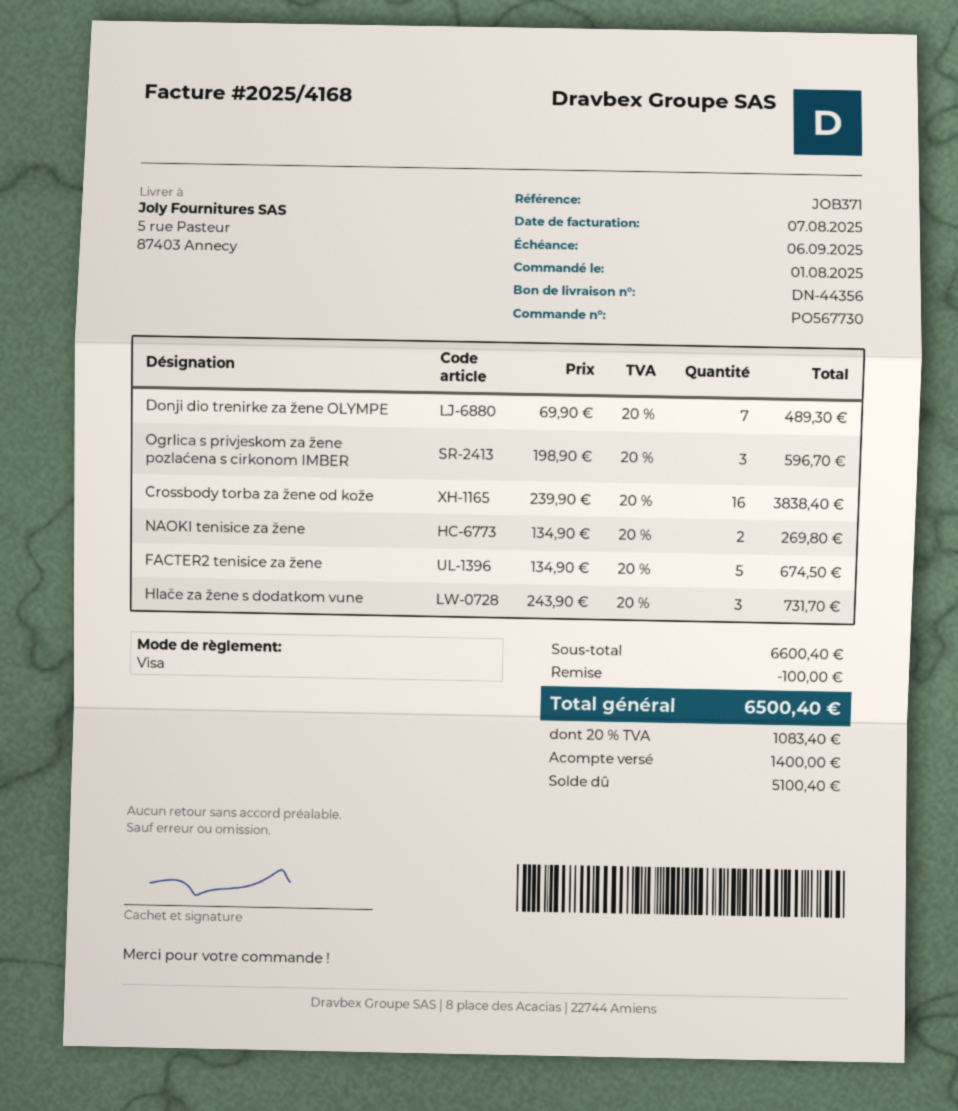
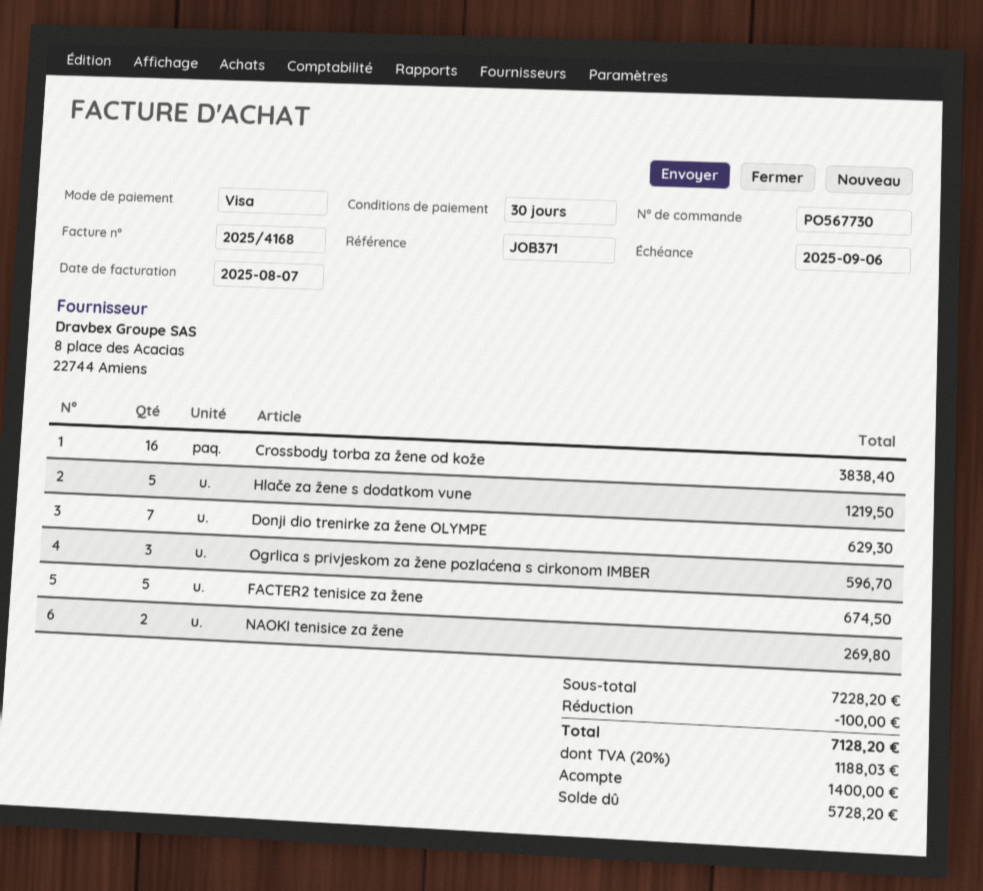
Donji dio trenirke za žene OLYMPE: 7 for 489.30 -> 7 for 629.30
Hlače za žene s dodatkom vune: 3 for 731.70 -> 5 for 1219.50
subtotal: 6600.40 -> 7228.20
tax: 20% = 1083.40 -> 20% = 1188.03
total: 6500.40 -> 7128.20
balance: 5100.40 -> 5728.20

